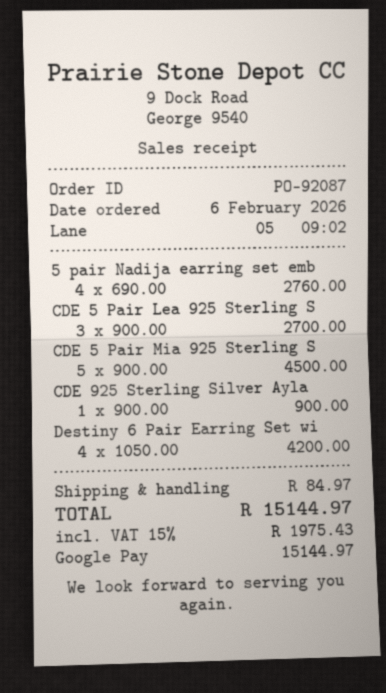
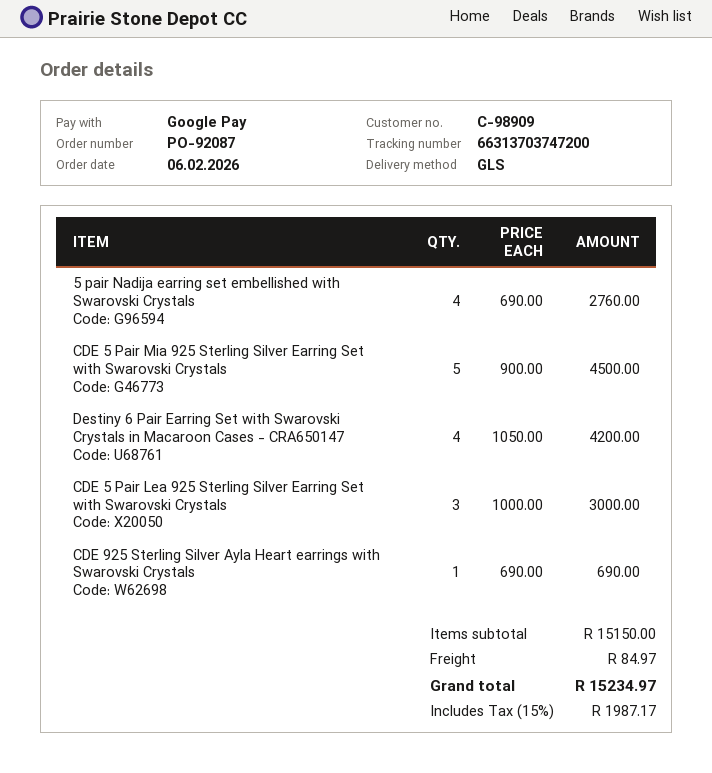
CDE 5 Pair Lea 925 Sterling S: 3 x 900.00 = 2700.00 -> 3 x 1000.00 = 3000.00
CDE 925 Sterling Silver Ayla: 1 x 900.00 = 900.00 -> 1 x 690.00 = 690.00
tax: 15% = 1975.43 -> 15% = 1987.17
total: 15144.97 -> 15234.97

